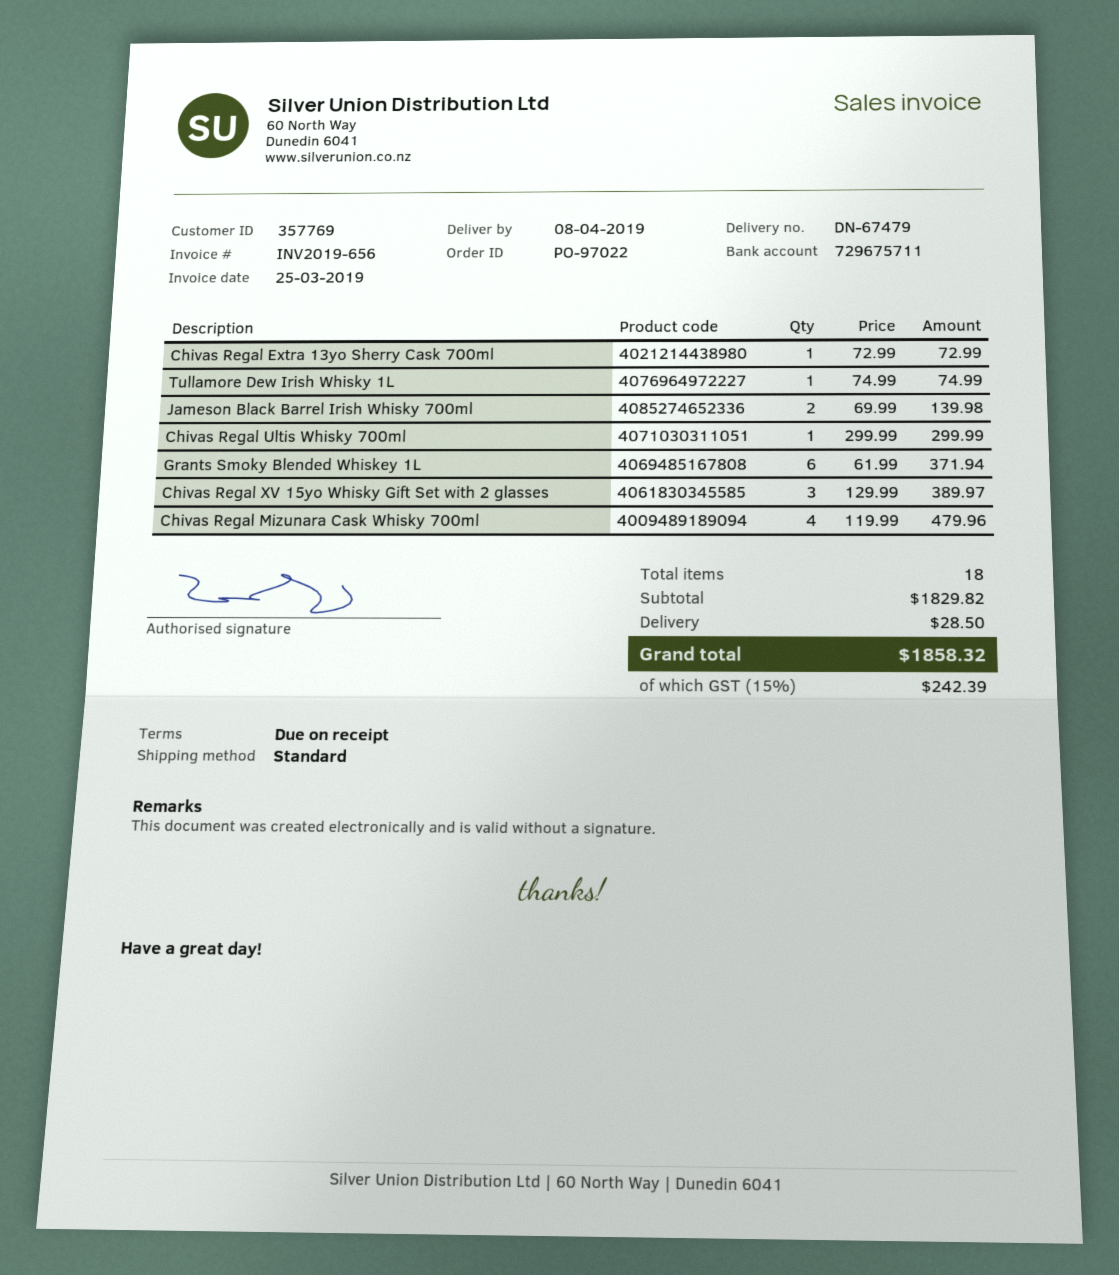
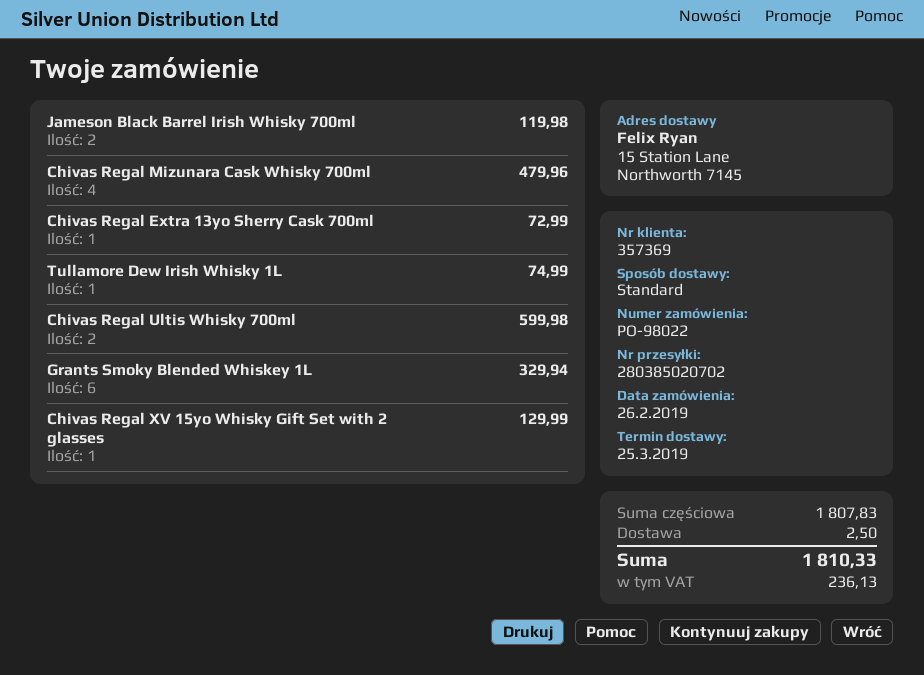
order number: PO-97022 -> PO-98022
delivery date: 2019-04-08 -> 2019-03-25
customer number: 357769 -> 357369
Jameson Black Barrel Irish Whisky 700ml: 2 for 139.98 -> 2 for 119.98
Chivas Regal Ultis Whisky 700ml: 1 for 299.99 -> 2 for 599.98
Grants Smoky Blended Whiskey 1L: 6 for 371.94 -> 6 for 329.94
Chivas Regal XV 15yo Whisky Gift Set with 2 glasses: 3 for 389.97 -> 1 for 129.99
subtotal: 1829.82 -> 1807.83
shipping: 28.50 -> 2.50
tax: 242.39 -> 236.13
total: 1858.32 -> 1810.33

